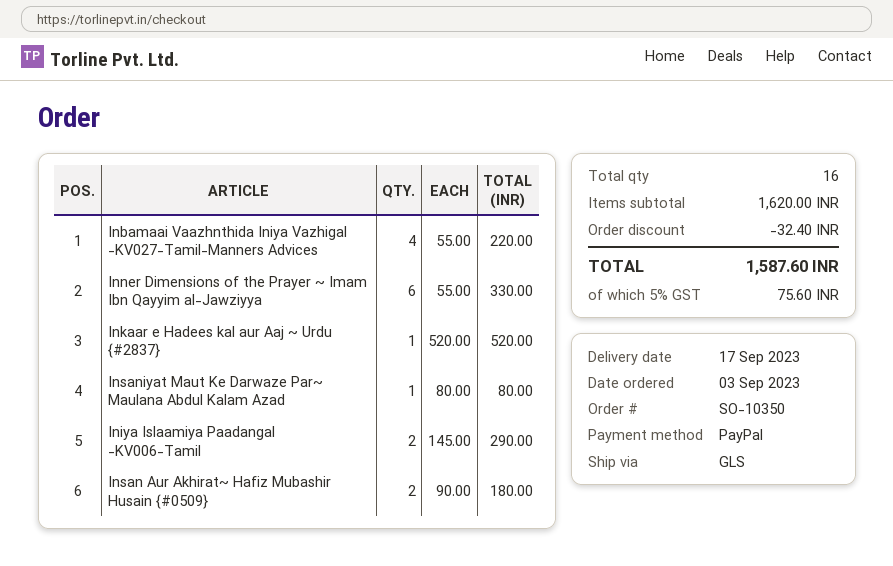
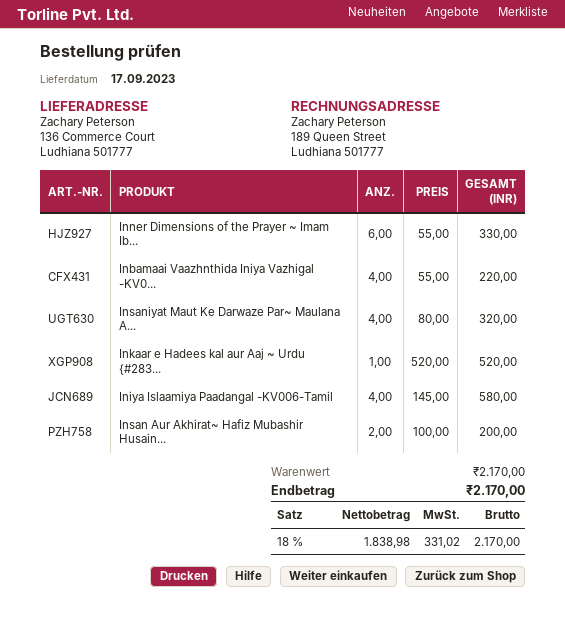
Insaniyat Maut Ke Darwaze Par~ Maulana Abdul Kalam Azad: 1 x 80.00 = 80.00 -> 4 x 80.00 = 320.00
Iniya Islaamiya Paadangal -KV006-Tamil: 2 x 145.00 = 290.00 -> 4 x 145.00 = 580.00
Insan Aur Akhirat~ Hafiz Mubashir Husain {#0509}: 2 x 90.00 = 180.00 -> 2 x 100.00 = 200.00
subtotal: 1620.00 -> 2170.00
discount: 32.40 -> none
tax: 5% = 75.60 -> 18% = 331.02
total: 1587.60 -> 2170.00

